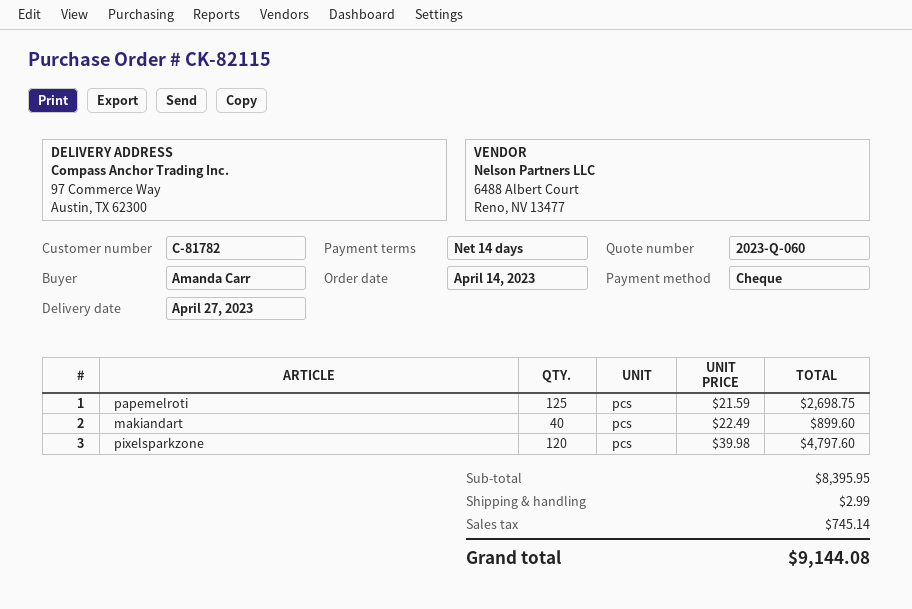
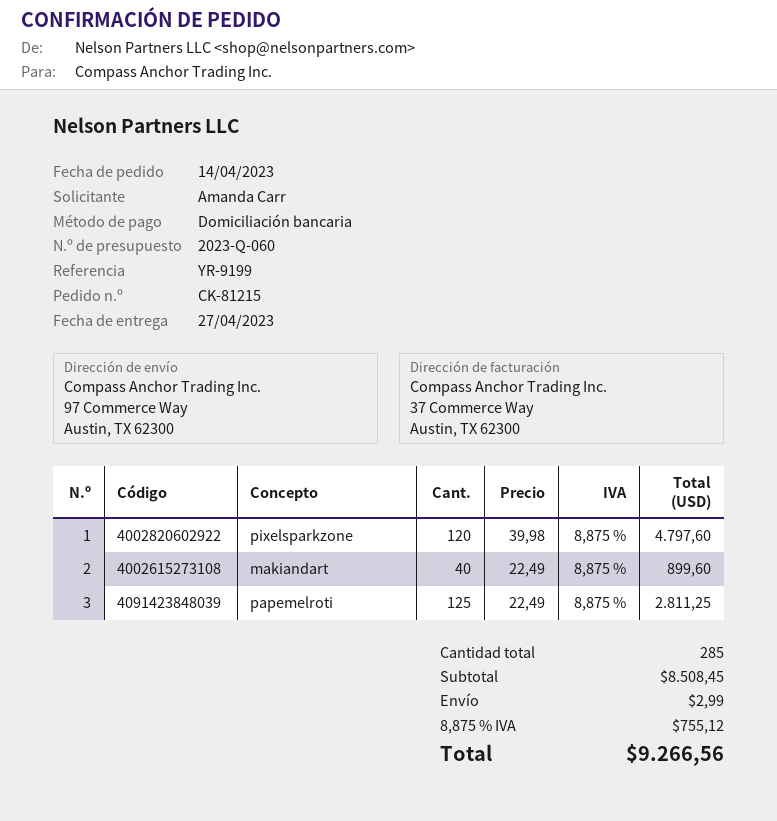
order number: CK-82115 -> CK-81215
payment method: cheque -> direct debit
papemelroti: 125 x 21.59 = 2698.75 -> 125 x 22.49 = 2811.25
subtotal: 8395.95 -> 8508.45
tax: 745.14 -> 755.12
total: 9144.08 -> 9266.56

